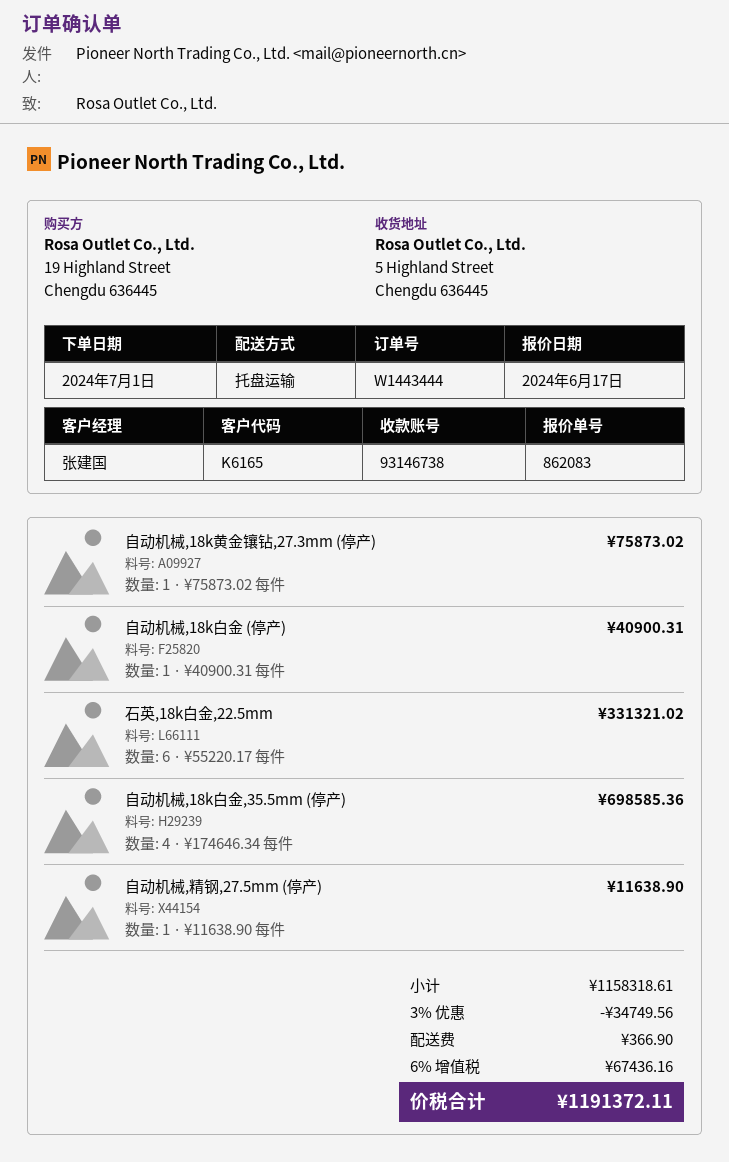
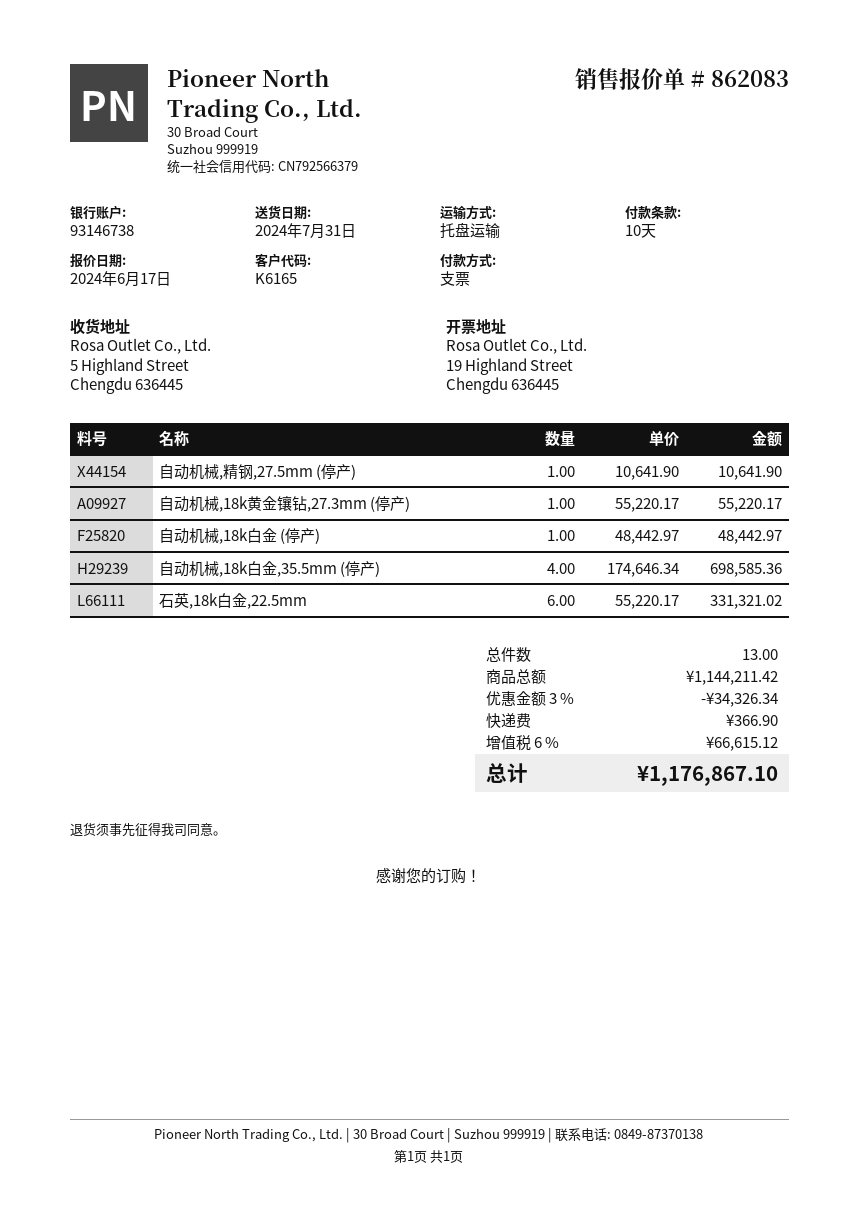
自动机械,18k黄金镶钻,27.3mm (停产): 1 x 75873.02 = 75873.02 -> 1 x 55220.17 = 55220.17
自动机械,18k白金 (停产): 1 x 40900.31 = 40900.31 -> 1 x 48442.97 = 48442.97
自动机械,精钢,27.5mm (停产): 1 x 11638.90 = 11638.90 -> 1 x 10641.90 = 10641.90
subtotal: 1158318.61 -> 1144211.42
discount: 3% = 34749.56 -> 3% = 34326.34
tax: 6% = 67436.16 -> 6% = 66615.12
total: 1191372.11 -> 1176867.10

